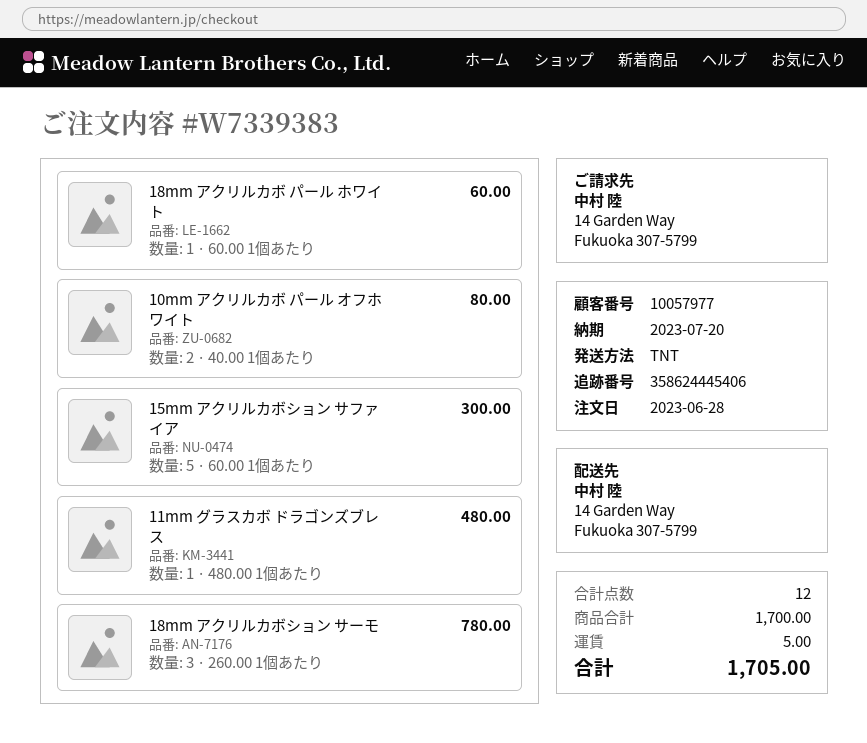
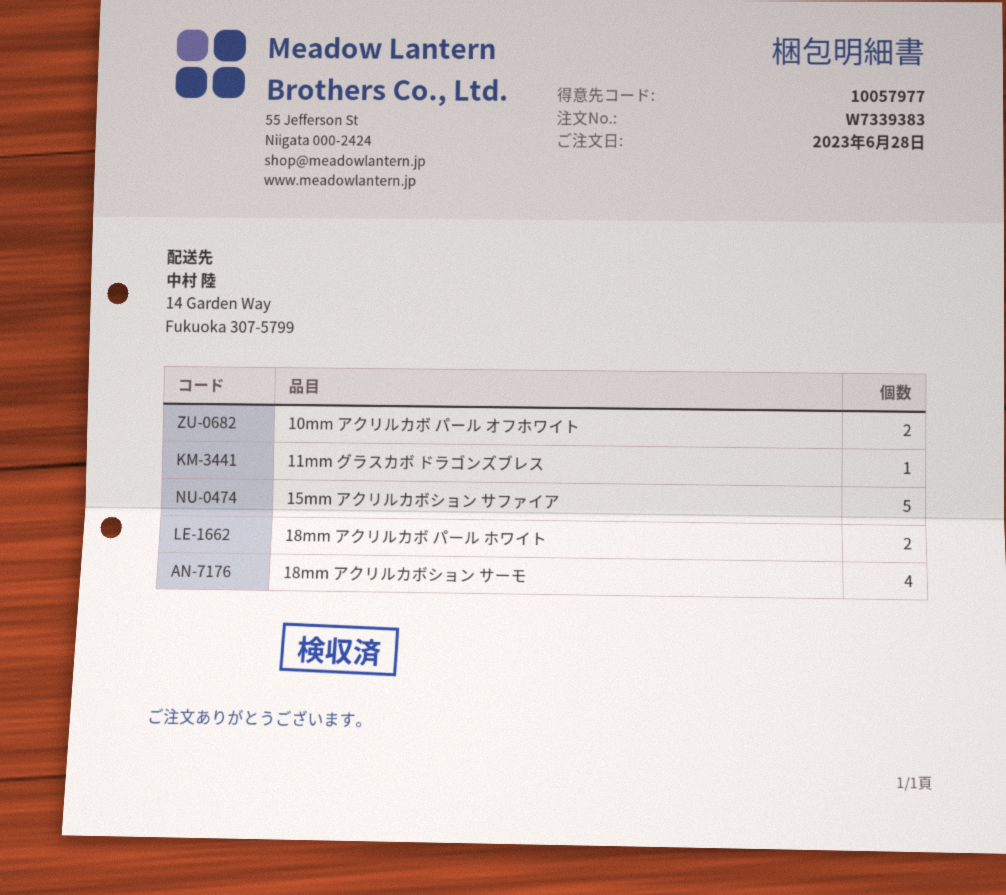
18mm アクリルカボ パール ホワイト: 1 -> 2
18mm アクリルカボション サーモ: 3 -> 4

